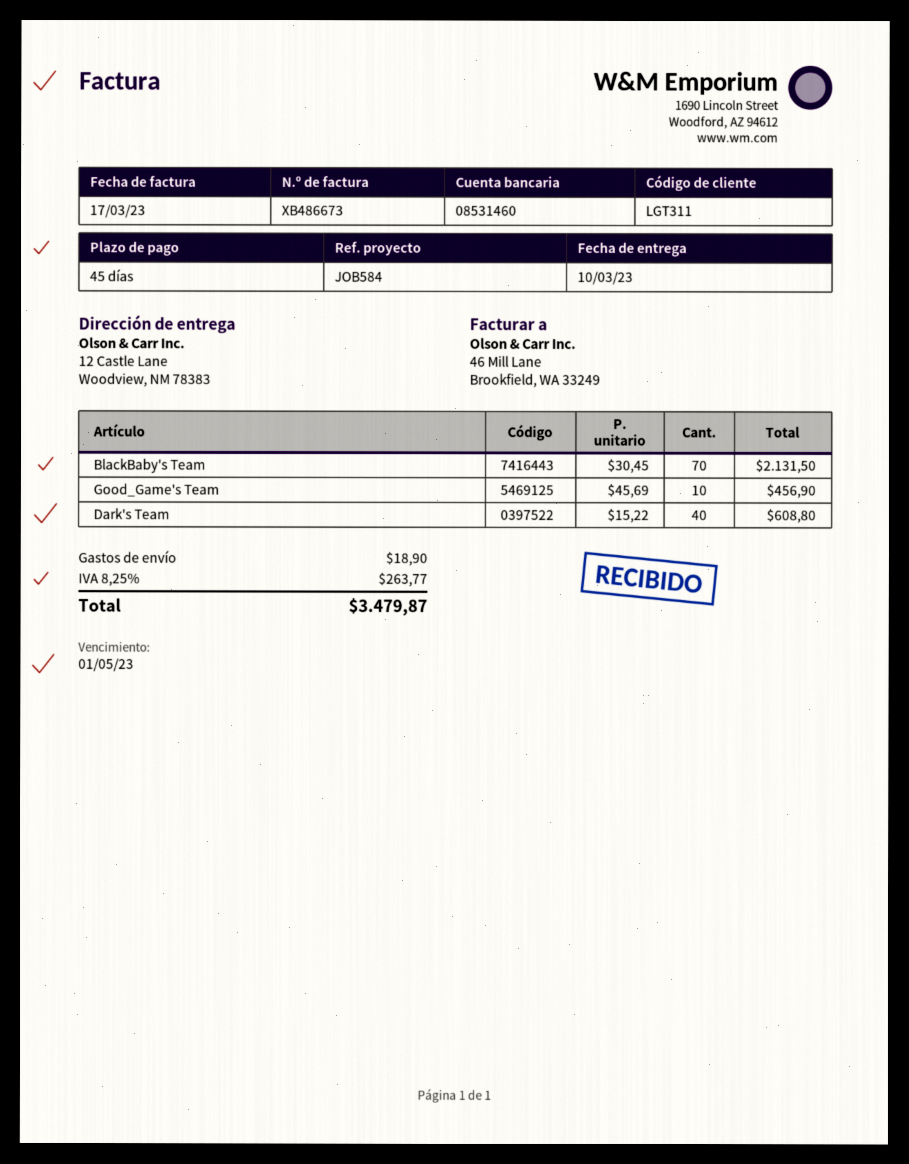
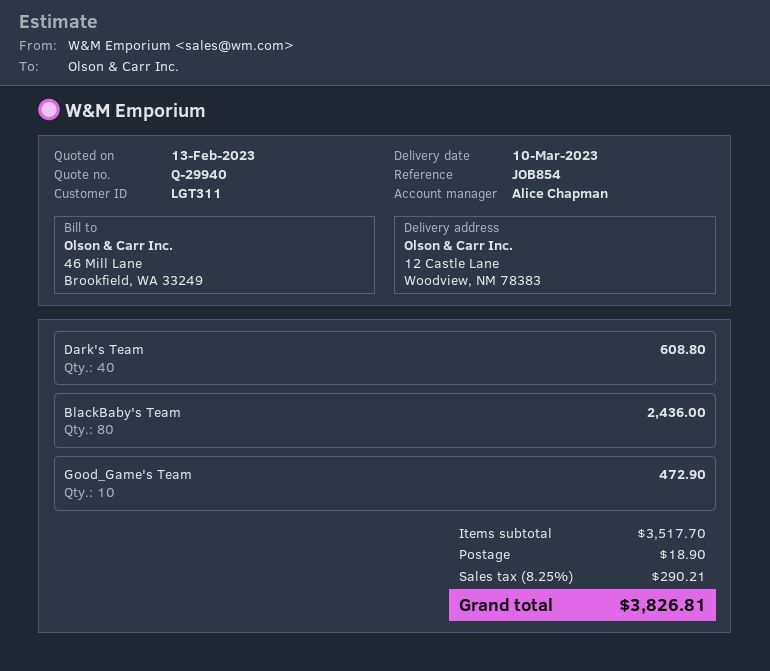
reference: JOB584 -> JOB854
BlackBaby's Team: 70 for 2131.50 -> 80 for 2436.00
Good_Game's Team: 10 for 456.90 -> 10 for 472.90
tax: 8.25% = 263.77 -> 8.25% = 290.21
total: 3479.87 -> 3826.81

